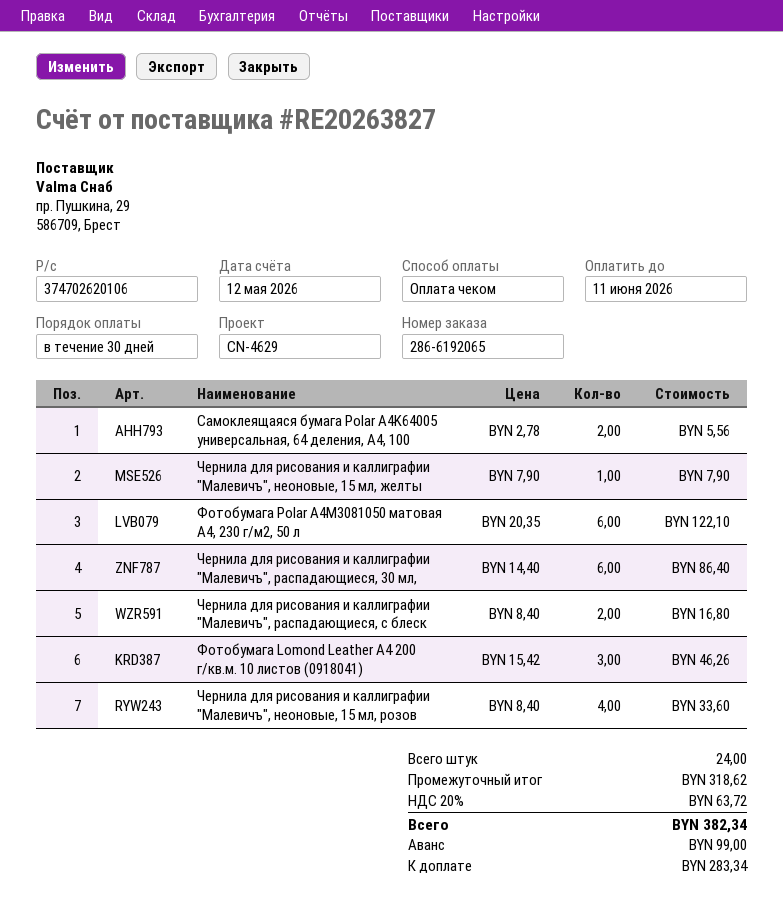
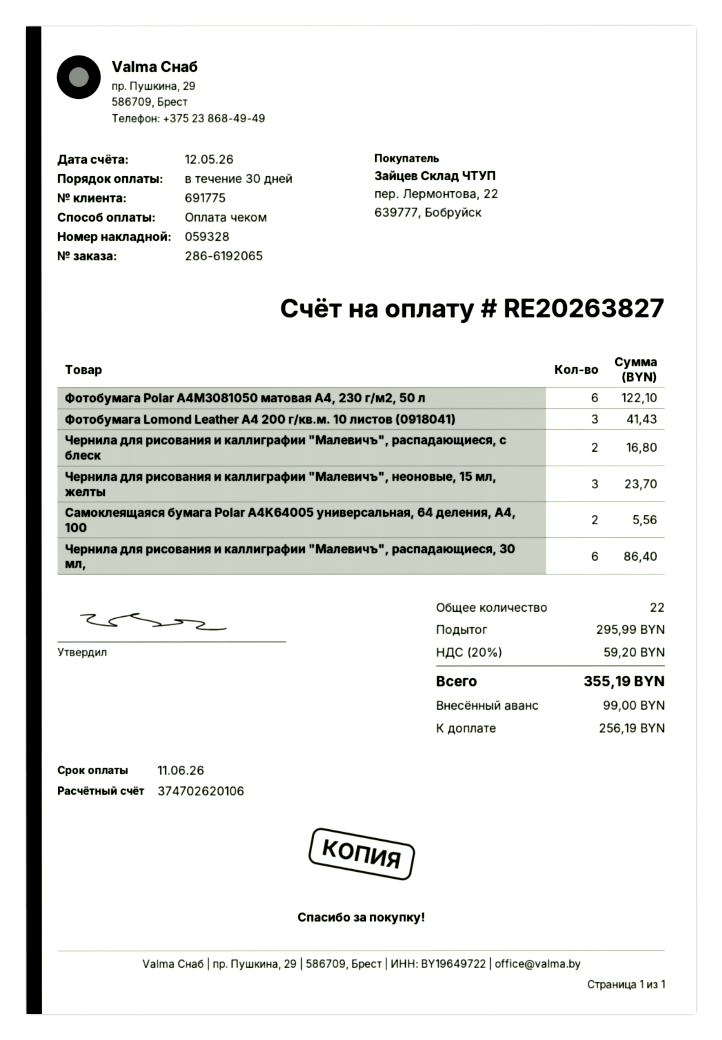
Чернила для рисования и каллиграфии "Малевичъ", неоновые, 15 мл, желты: 1 for 7.90 -> 3 for 23.70
Фотобумага Lomond Leather А4 200 г/кв.м. 10 листов (0918041): 3 for 46.26 -> 3 for 41.43
Чернила для рисования и каллиграфии "Малевичъ", неоновые, 15 мл, розов: 4 for 33.60 -> none
total quantity: 24 -> 22
subtotal: 318.62 -> 295.99
tax: 20% = 63.72 -> 20% = 59.20
total: 382.34 -> 355.19
balance: 283.34 -> 256.19

